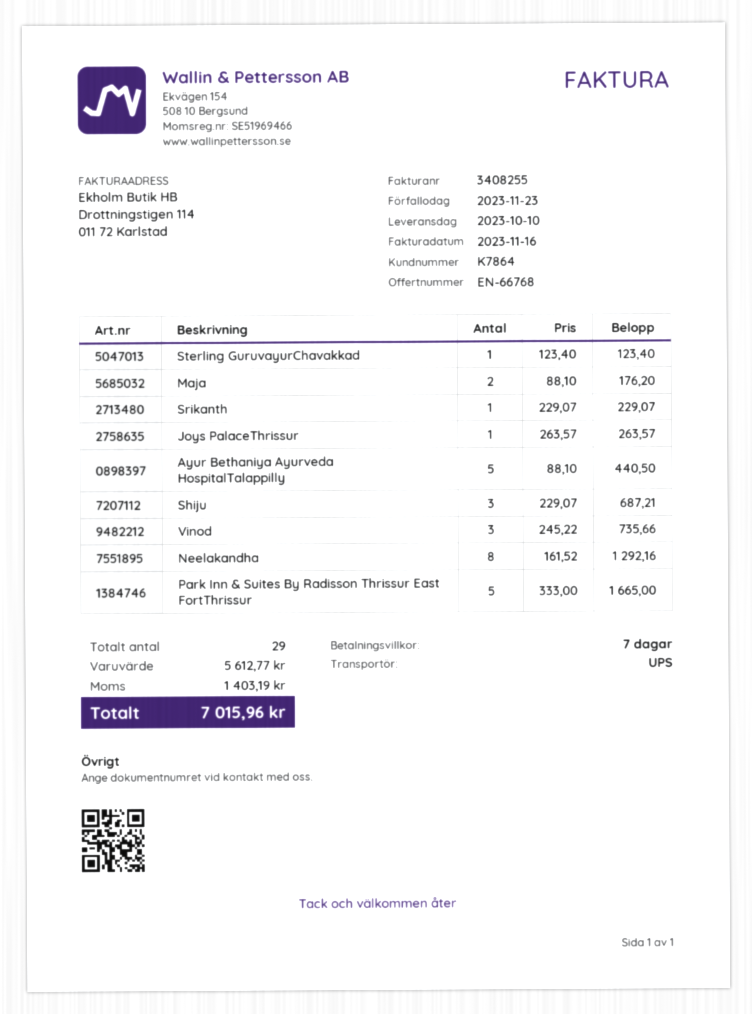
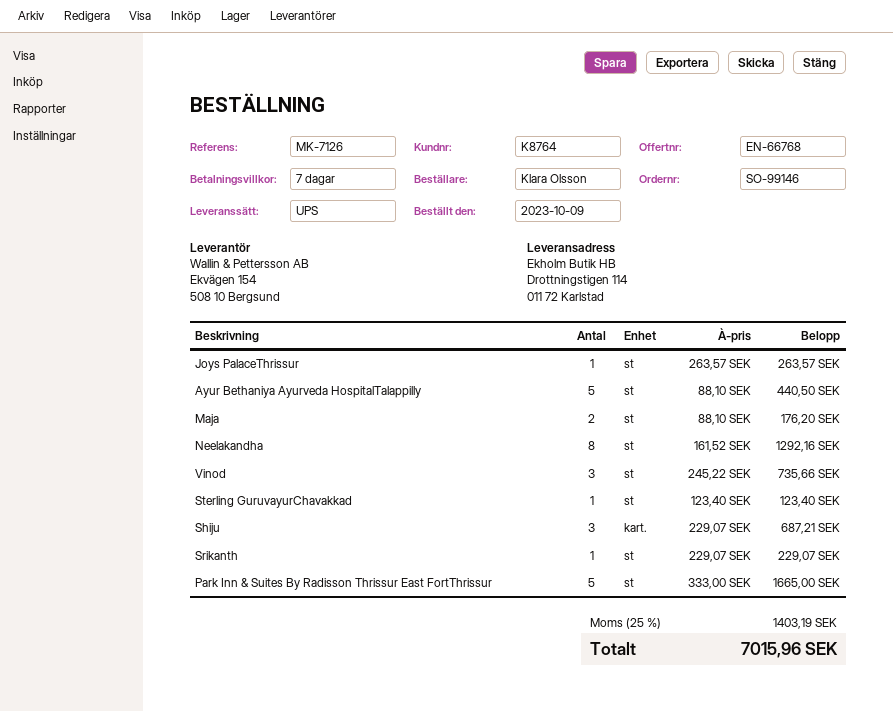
customer number: K7864 -> K8764

